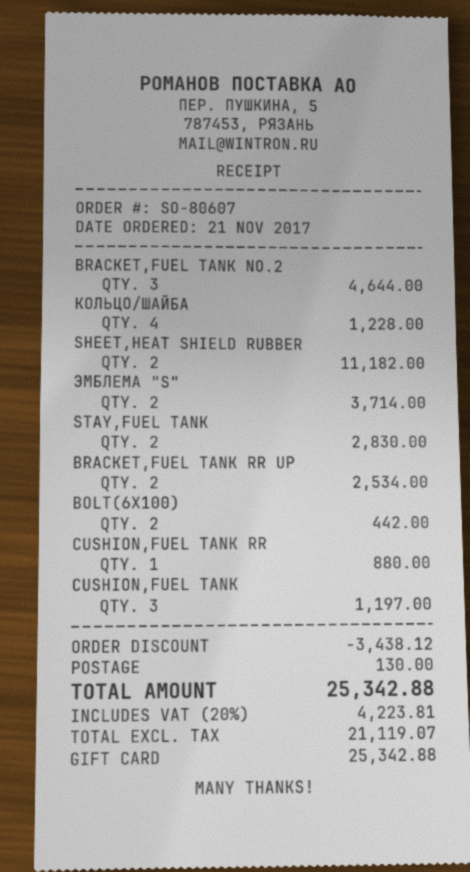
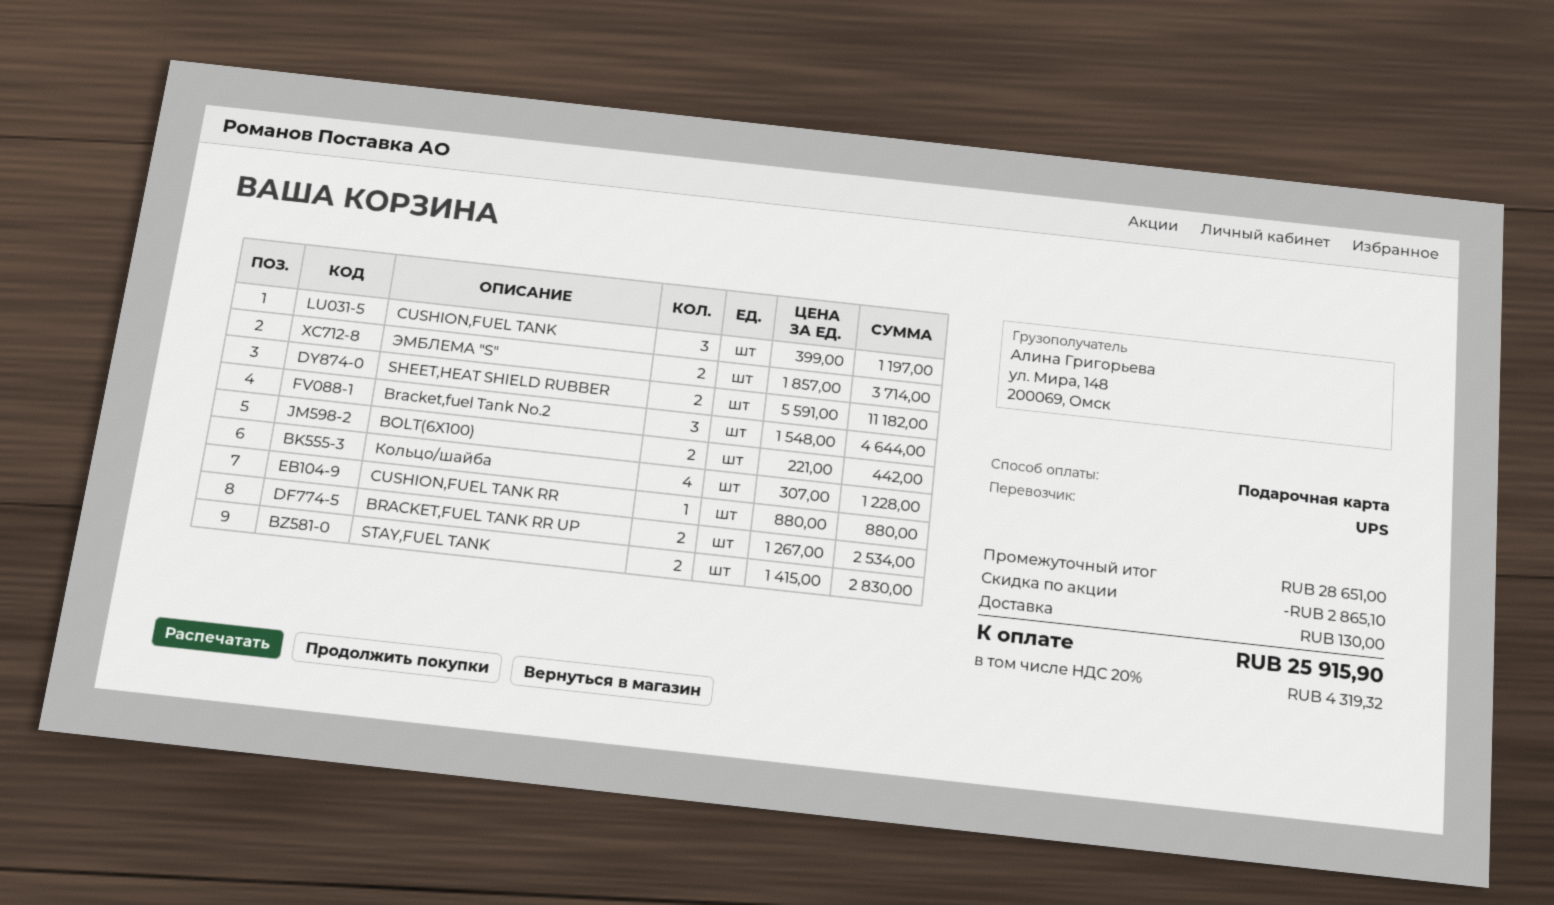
discount: 3438.12 -> 2865.10
tax: 20% = 4223.81 -> 20% = 4319.32
total: 25342.88 -> 25915.90

